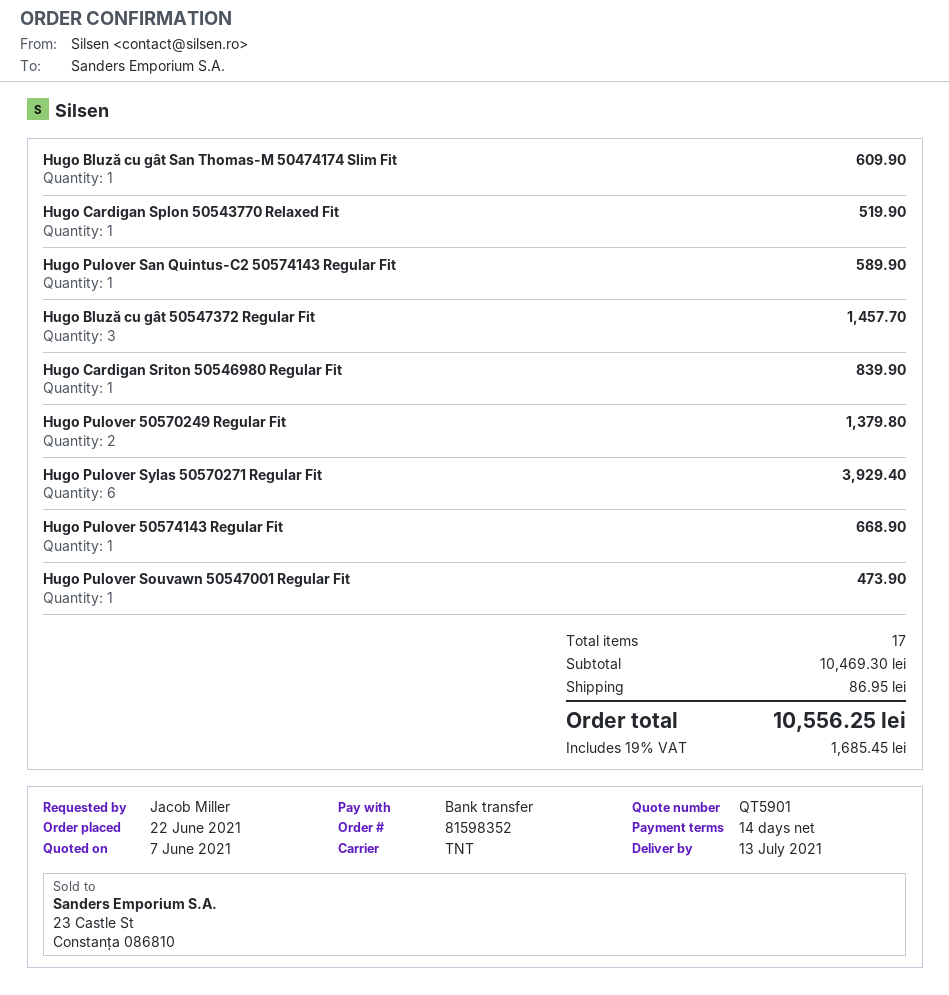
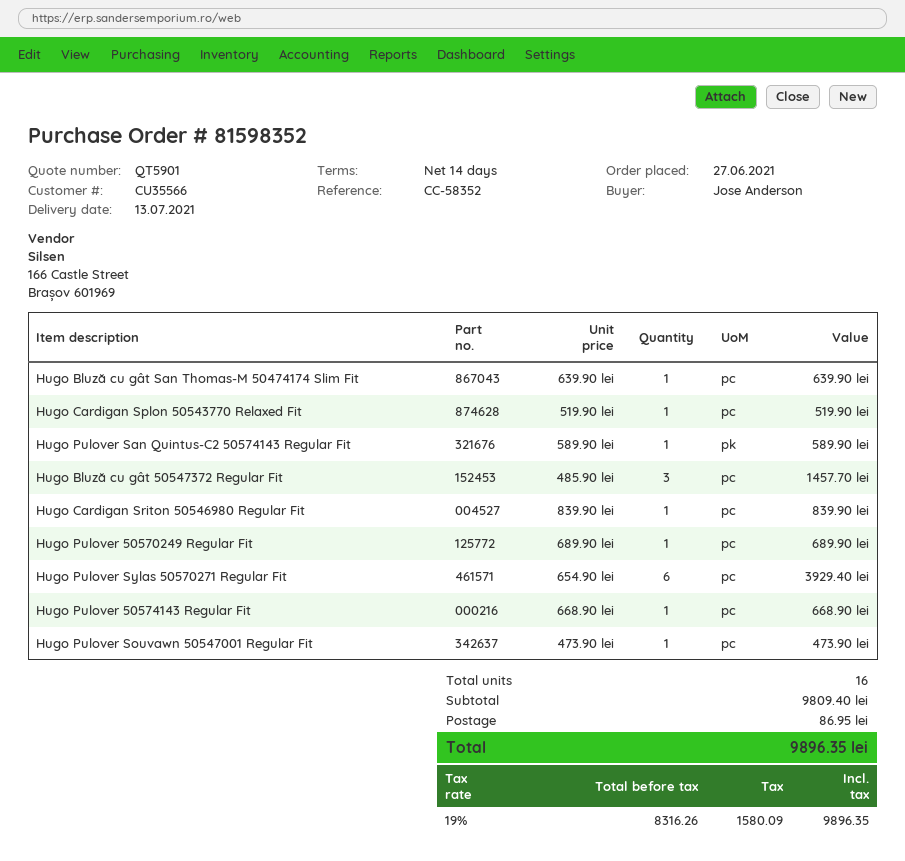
order date: 2021-06-22 -> 2021-06-27
ordered by: Jacob Miller -> Jose Anderson
Hugo Bluză cu gât San Thomas-M 50474174 Slim Fit: 1 for 609.90 -> 1 for 639.90
Hugo Pulover 50570249 Regular Fit: 2 for 1379.80 -> 1 for 689.90
total quantity: 17 -> 16
subtotal: 10469.30 -> 9809.40
tax: 19% = 1685.45 -> 19% = 1580.09
total: 10556.25 -> 9896.35

